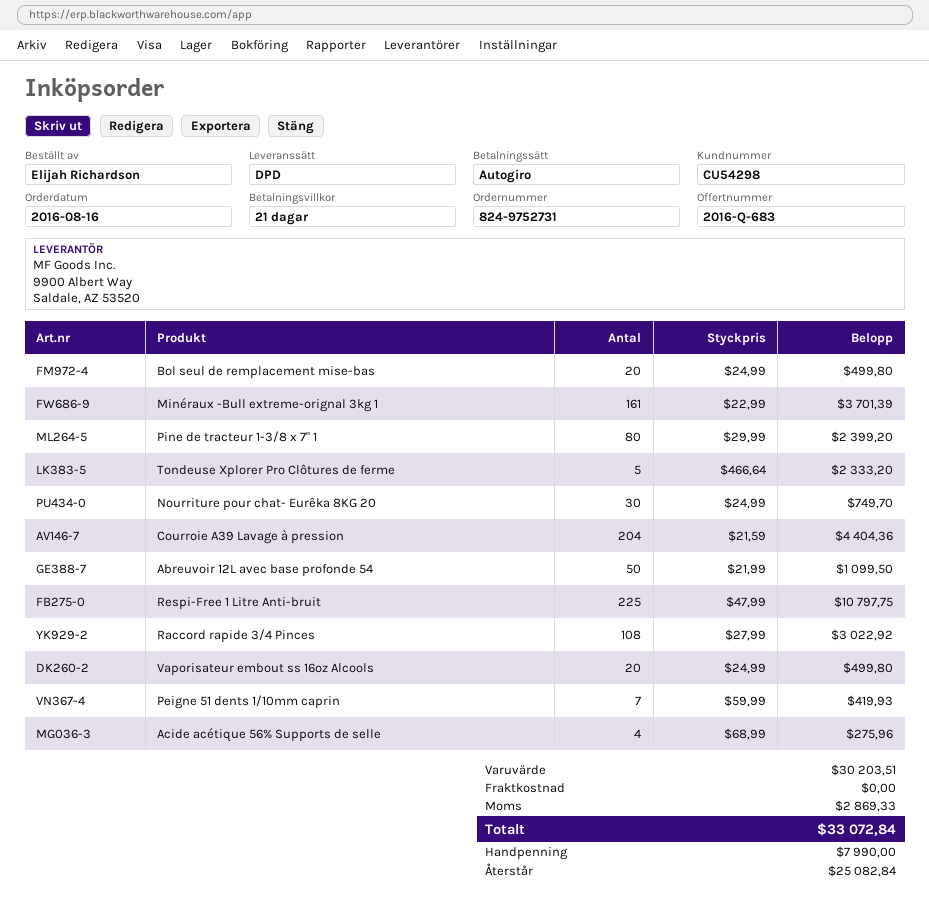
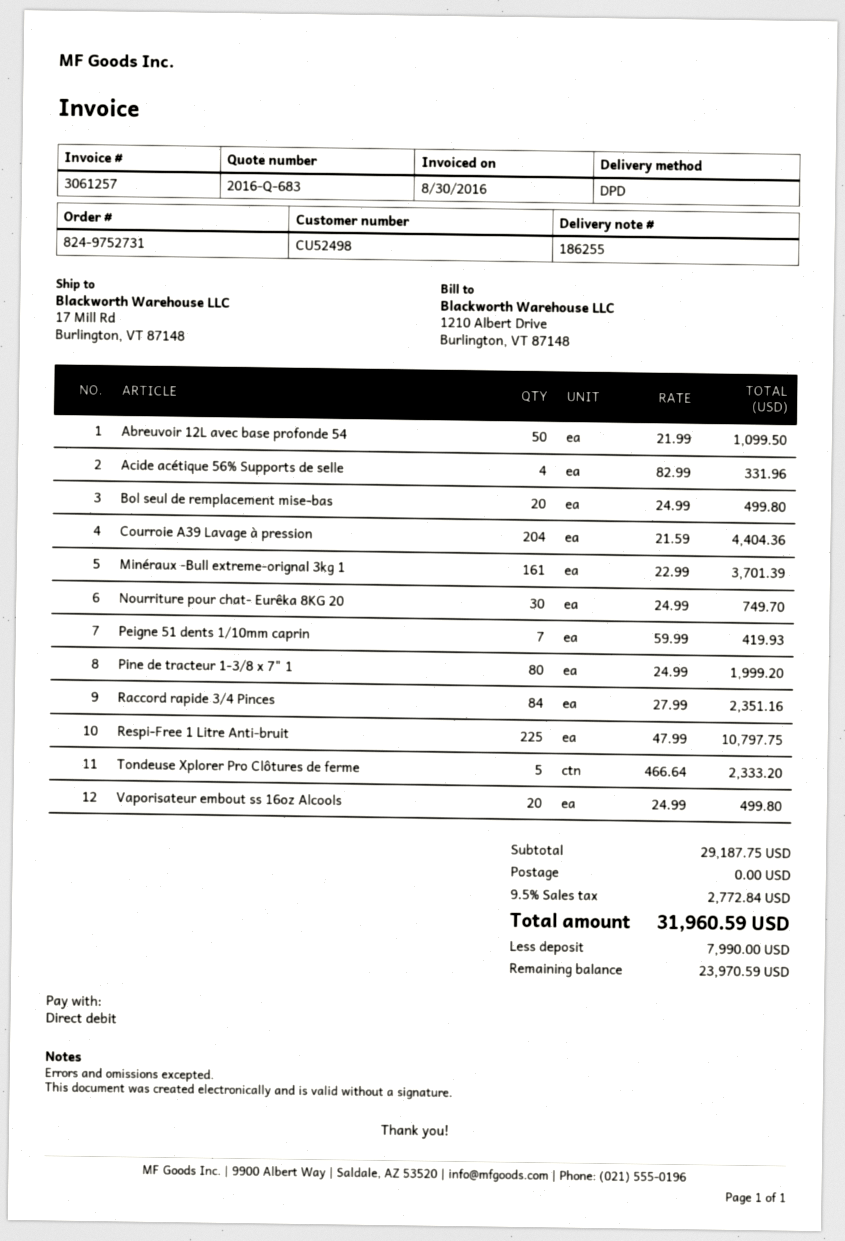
customer number: CU54298 -> CU52498
Pine de tracteur 1-3/8 x 7" 1: 80 x 29.99 = 2399.20 -> 80 x 24.99 = 1999.20
Raccord rapide 3/4 Pinces: 108 x 27.99 = 3022.92 -> 84 x 27.99 = 2351.16
Acide acétique 56% Supports de selle: 4 x 68.99 = 275.96 -> 4 x 82.99 = 331.96
subtotal: 30203.51 -> 29187.75
tax: 2869.33 -> 2772.84
total: 33072.84 -> 31960.59
balance: 25082.84 -> 23970.59

